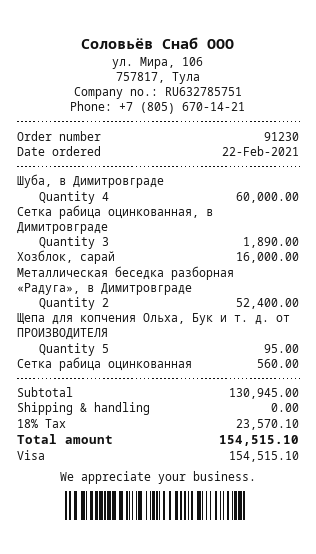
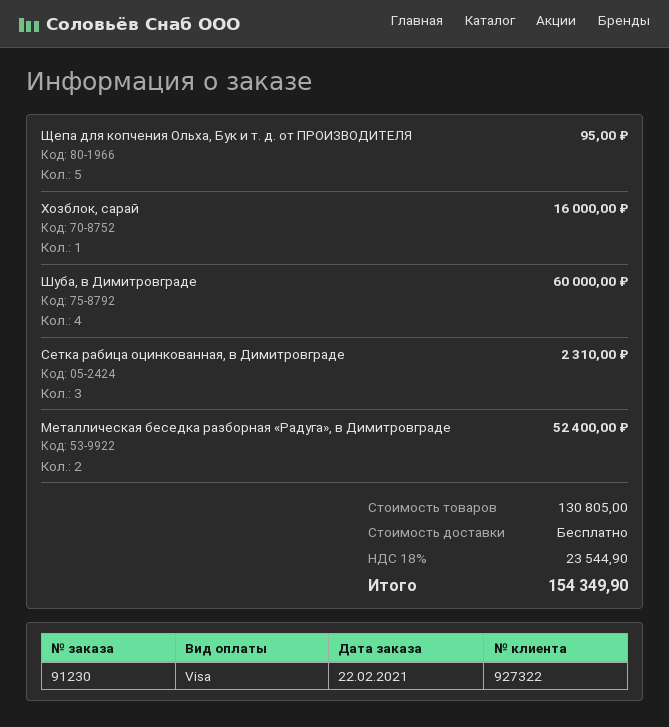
Сетка рабица оцинкованная, в Димитровграде: 3 for 1890.00 -> 3 for 2310.00
Сетка рабица оцинкованная: 1 for 560.00 -> none
subtotal: 130945.00 -> 130805.00
tax: 18% = 23570.10 -> 18% = 23544.90
total: 154515.10 -> 154349.90

